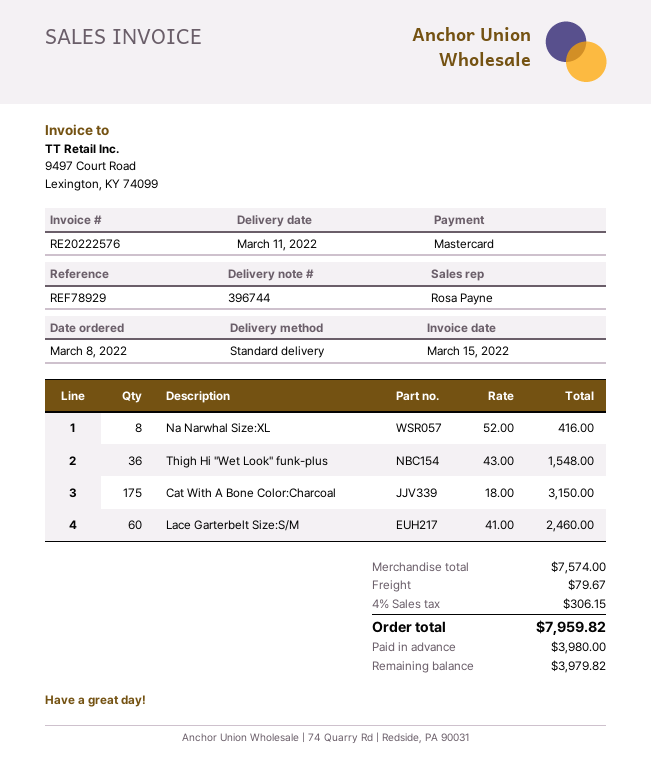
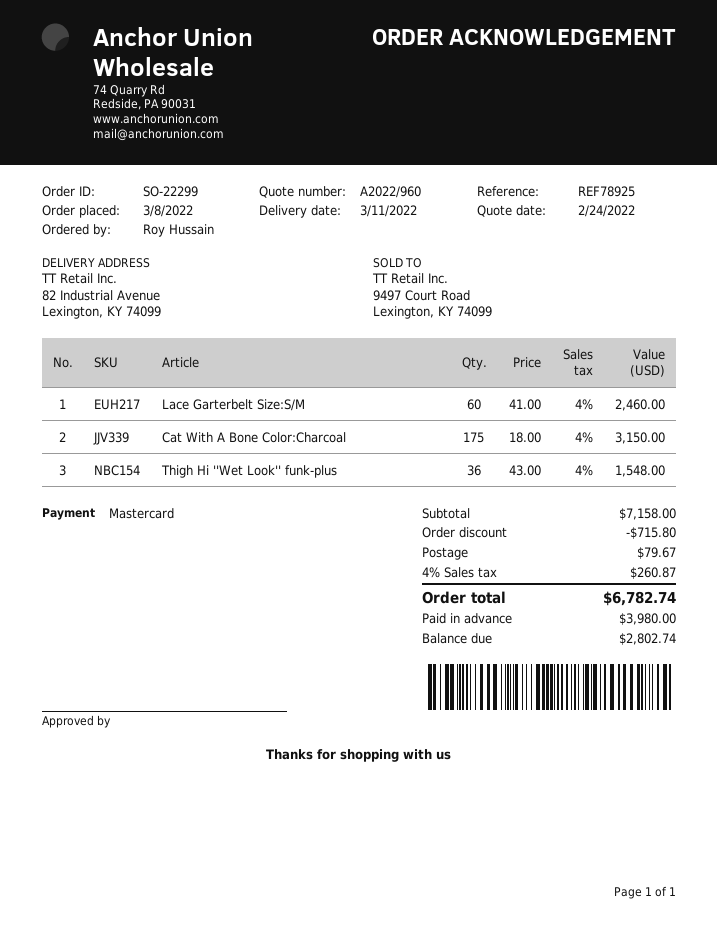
reference: REF78929 -> REF78925
Na Narwhal Size:XL: 8 x 52.00 = 416.00 -> none
subtotal: 7574.00 -> 7158.00
discount: none -> 715.80
tax: 4% = 306.15 -> 4% = 260.87
total: 7959.82 -> 6782.74
balance: 3979.82 -> 2802.74

